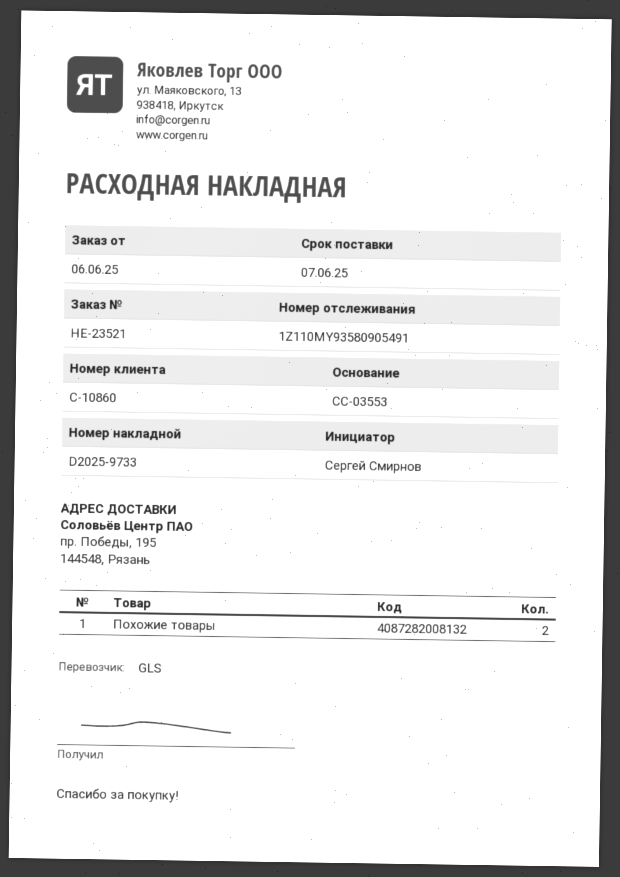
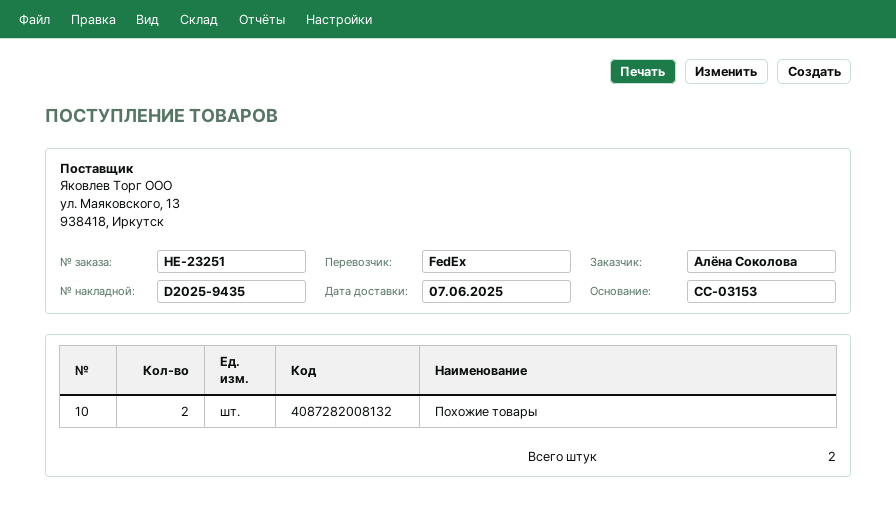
order number: HE-23521 -> HE-23251
delivery note number: D2025-9733 -> D2025-9435
reference: CC-03553 -> CC-03153
ordered by: Сергей Смирнов -> Алёна Соколова
shipping method: GLS -> FedEx

